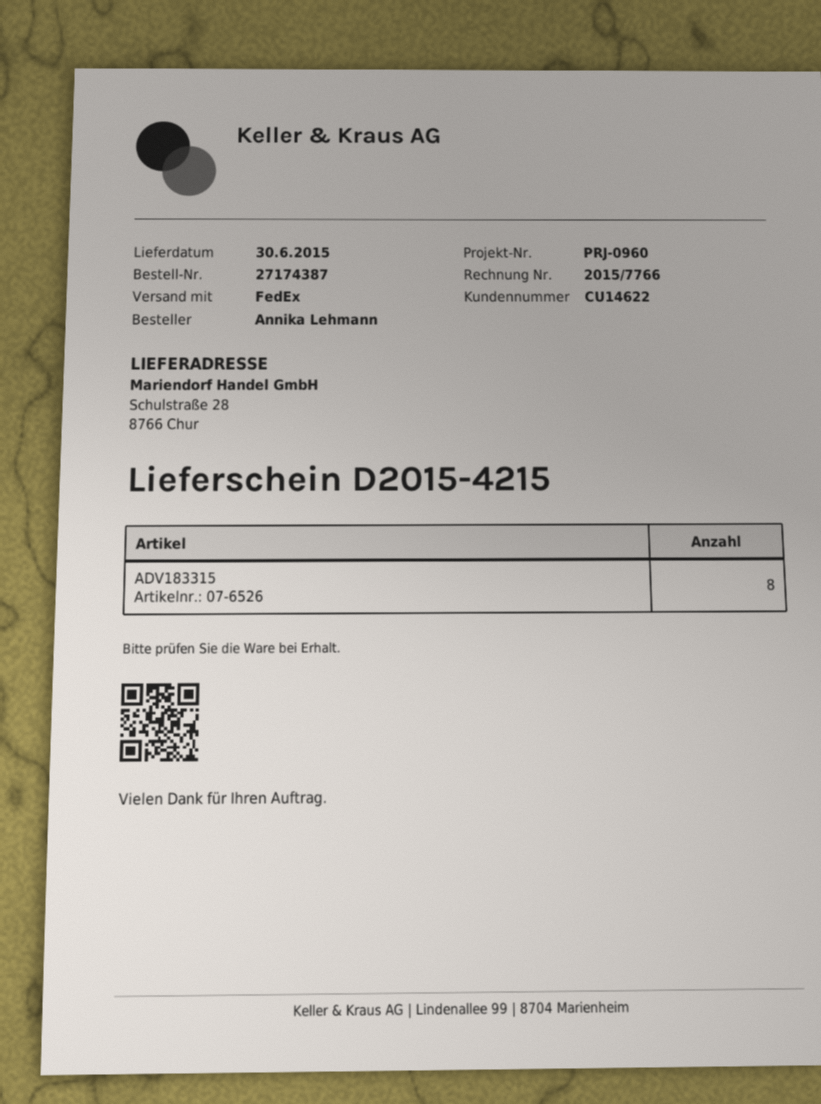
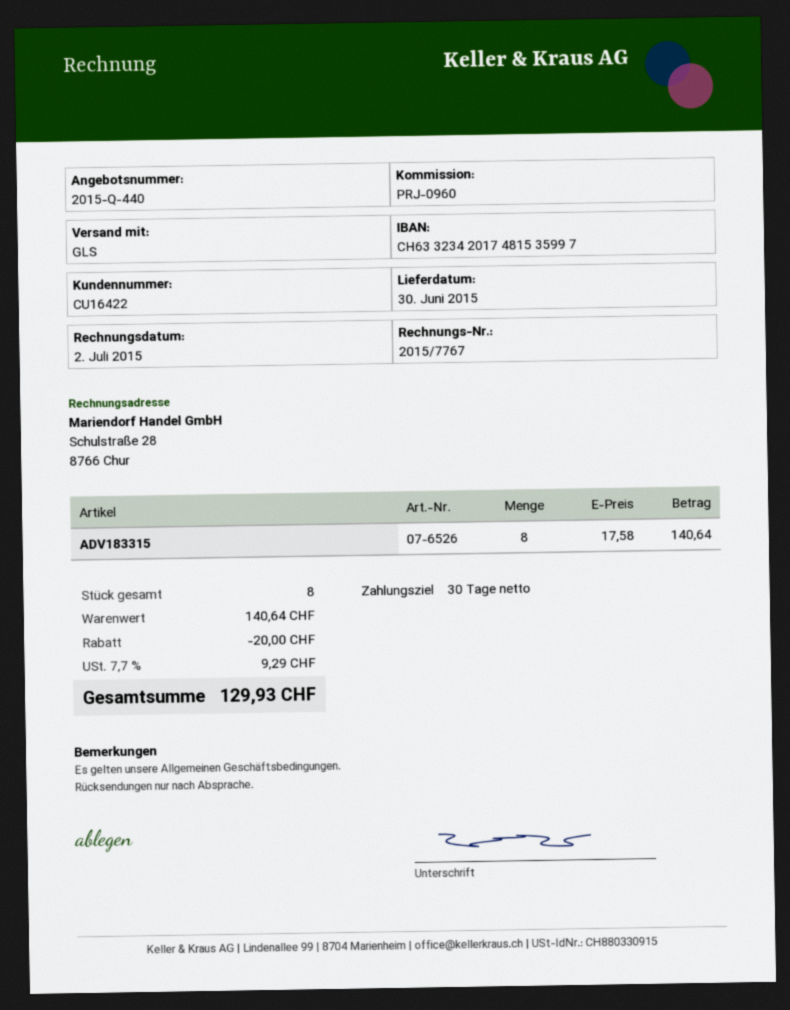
invoice number: 2015/7766 -> 2015/7767
customer number: CU14622 -> CU16422
shipping method: FedEx -> GLS

